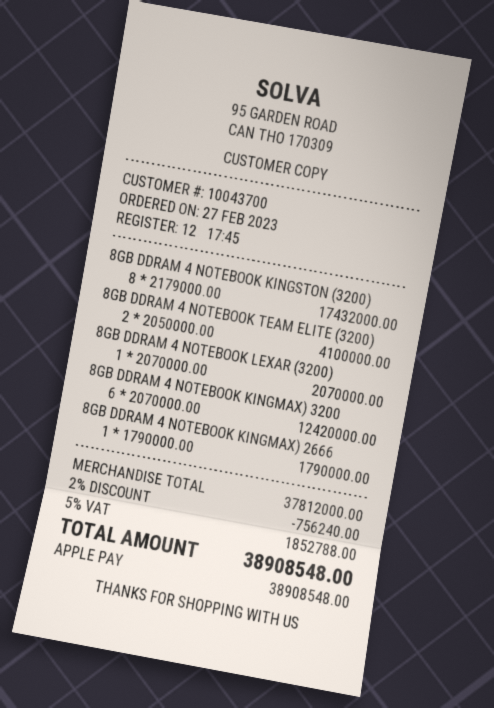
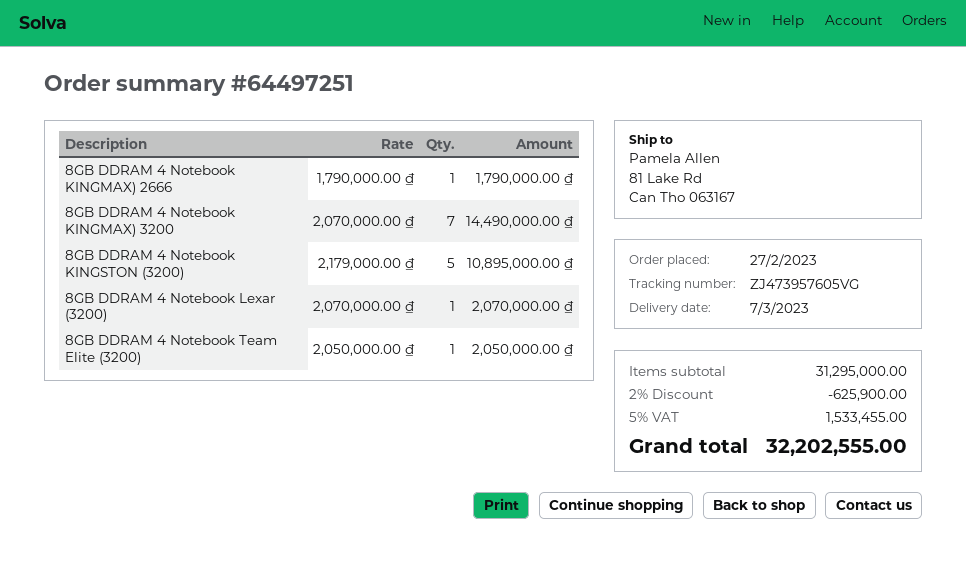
8GB DDRAM 4 NOTEBOOK KINGSTON (3200): 8 x 2179000.00 = 17432000.00 -> 5 x 2179000.00 = 10895000.00
8GB DDRAM 4 NOTEBOOK TEAM ELITE (3200): 2 x 2050000.00 = 4100000.00 -> 1 x 2050000.00 = 2050000.00
8GB DDRAM 4 NOTEBOOK KINGMAX) 3200: 6 x 2070000.00 = 12420000.00 -> 7 x 2070000.00 = 14490000.00
subtotal: 37812000.00 -> 31295000.00
discount: 2% = 756240.00 -> 2% = 625900.00
tax: 5% = 1852788.00 -> 5% = 1533455.00
total: 38908548.00 -> 32202555.00

